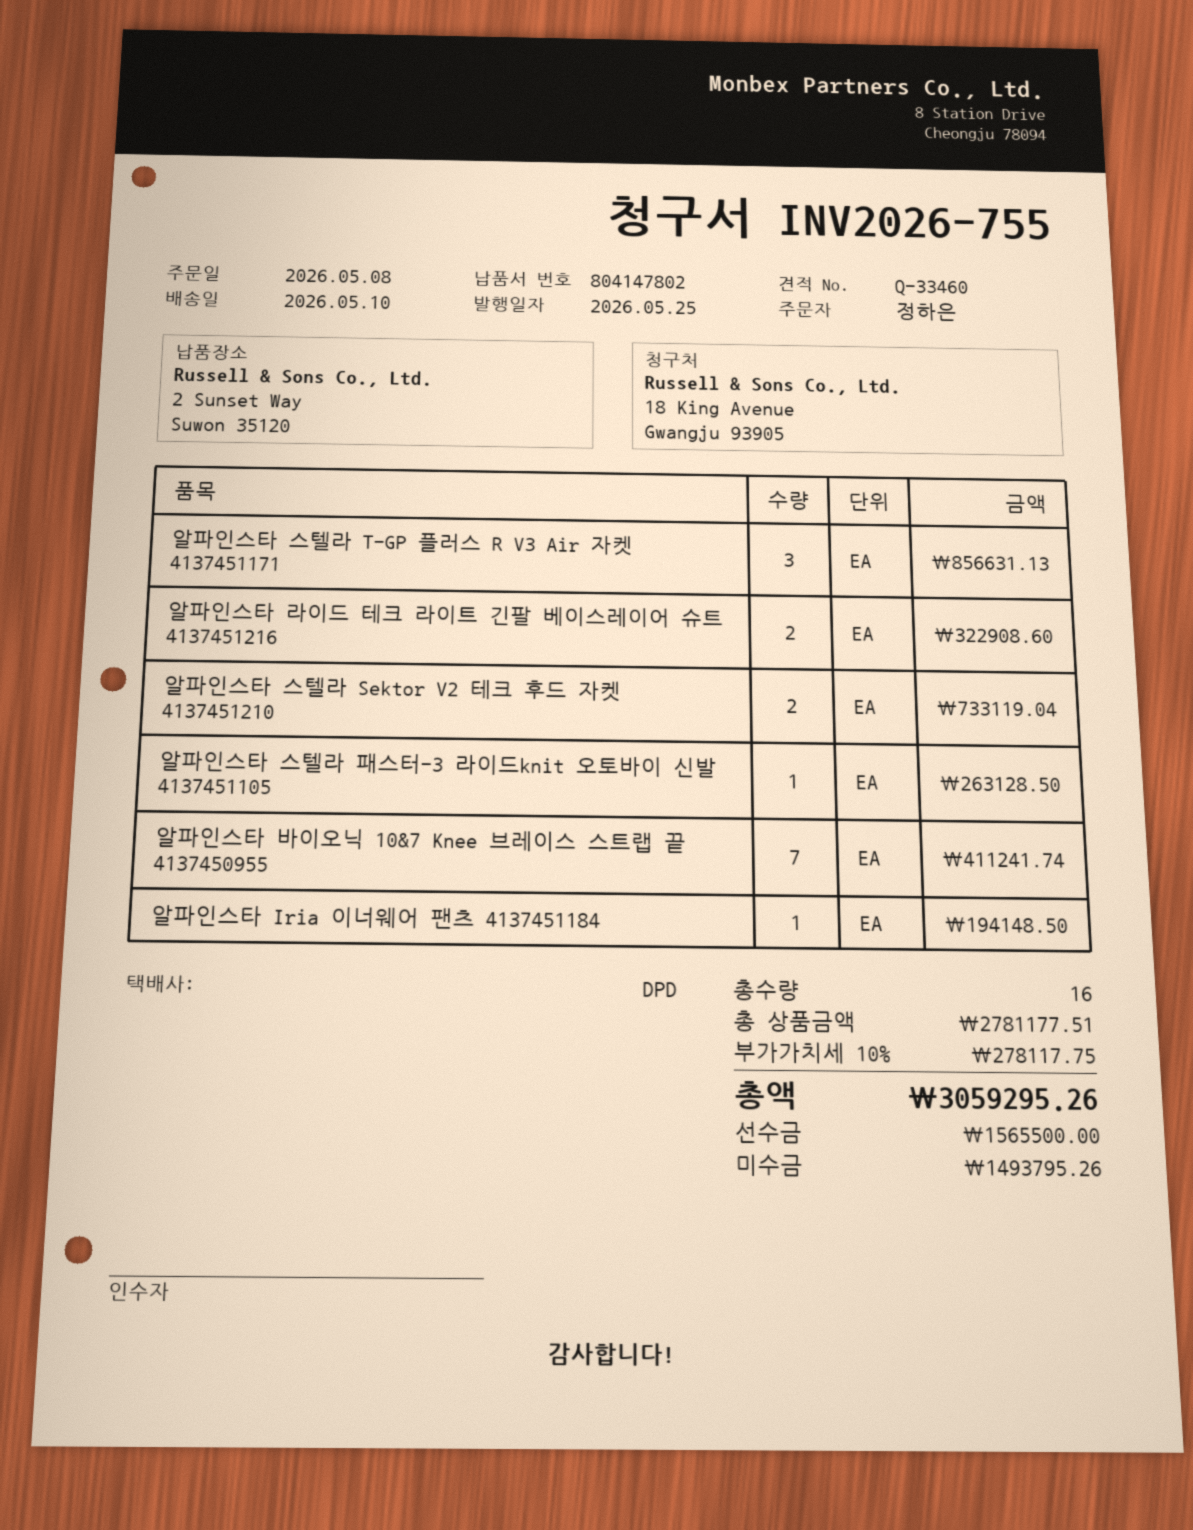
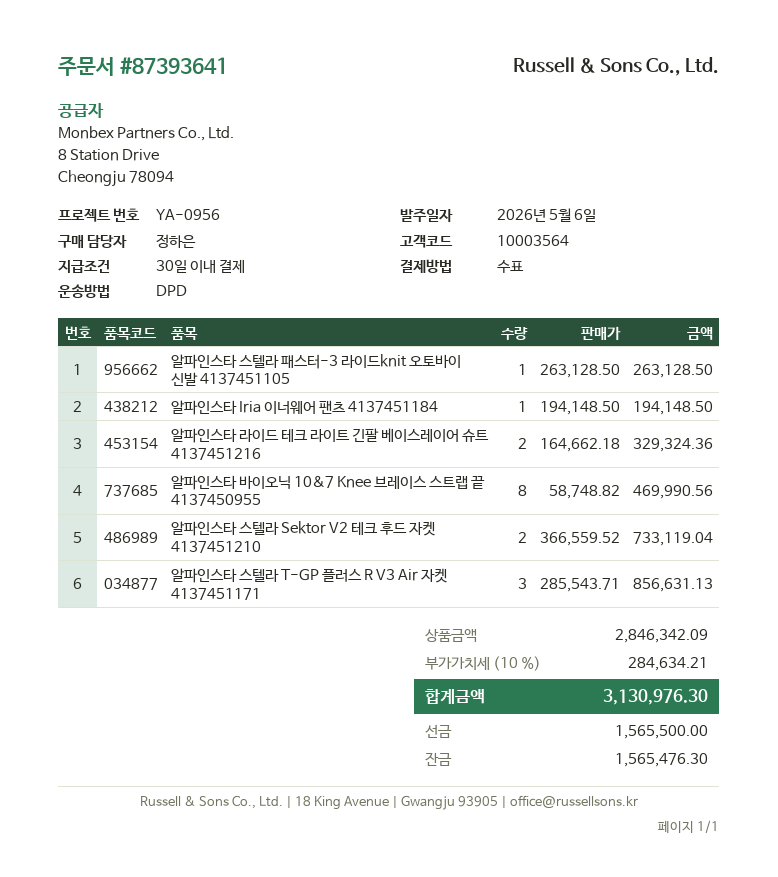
order date: 2026-05-08 -> 2026-05-06
알파인스타 라이드 테크 라이트 긴팔 베이스레이어 슈트 4137451216: 2 for 322908.60 -> 2 for 329324.36
알파인스타 바이오닉 10&7 Knee 브레이스 스트랩 끝 4137450955: 7 for 411241.74 -> 8 for 469990.56
subtotal: 2781177.51 -> 2846342.09
tax: 10% = 278117.75 -> 10% = 284634.21
total: 3059295.26 -> 3130976.30
balance: 1493795.26 -> 1565476.30

